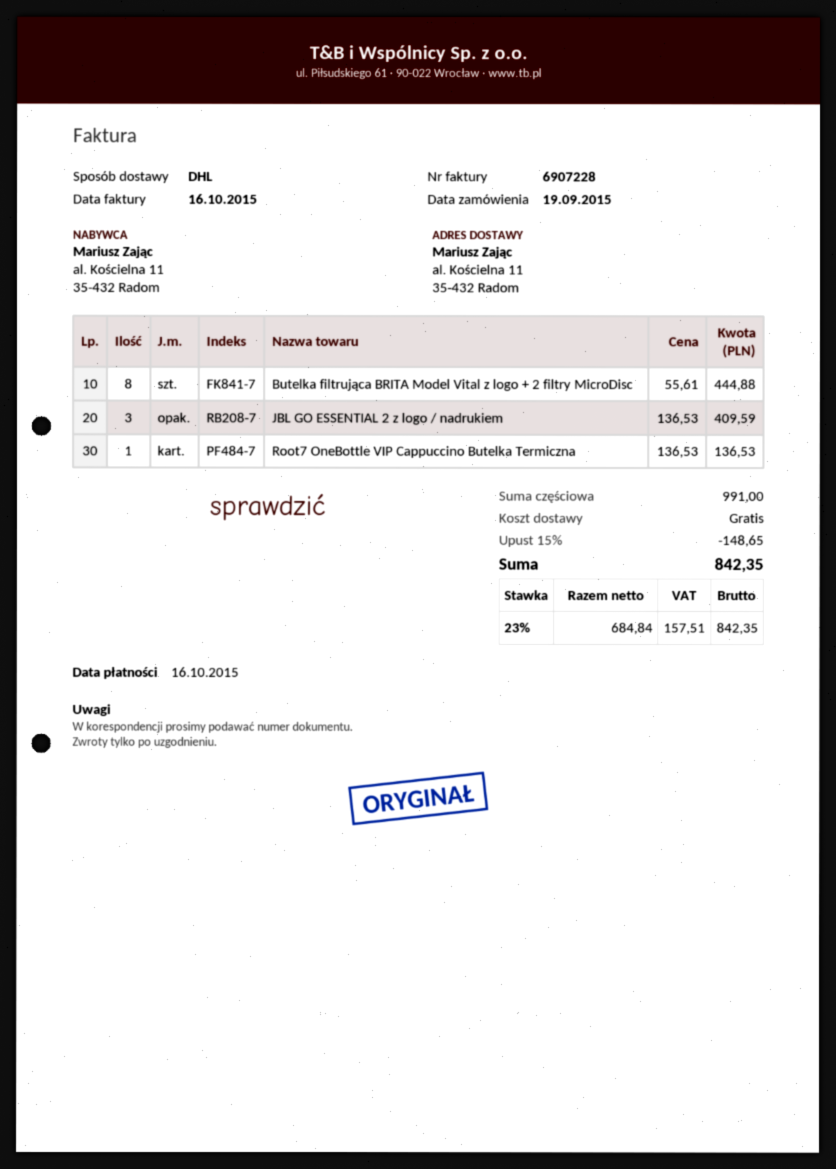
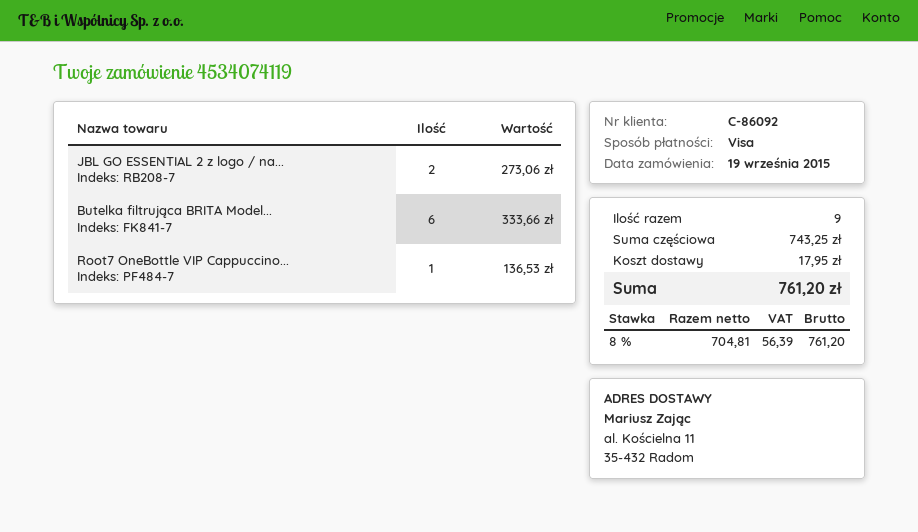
Butelka filtrująca BRITA Model Vital z logo + 2 filtry MicroDisc: 8 for 444.88 -> 6 for 333.66
JBL GO ESSENTIAL 2 z logo / nadrukiem: 3 for 409.59 -> 2 for 273.06
subtotal: 991.00 -> 743.25
discount: 15% = 148.65 -> none
shipping: 0.00 -> 17.95
net: 684.84 -> 704.81
tax: 23% = 157.51 -> 8% = 56.39
total: 842.35 -> 761.20

